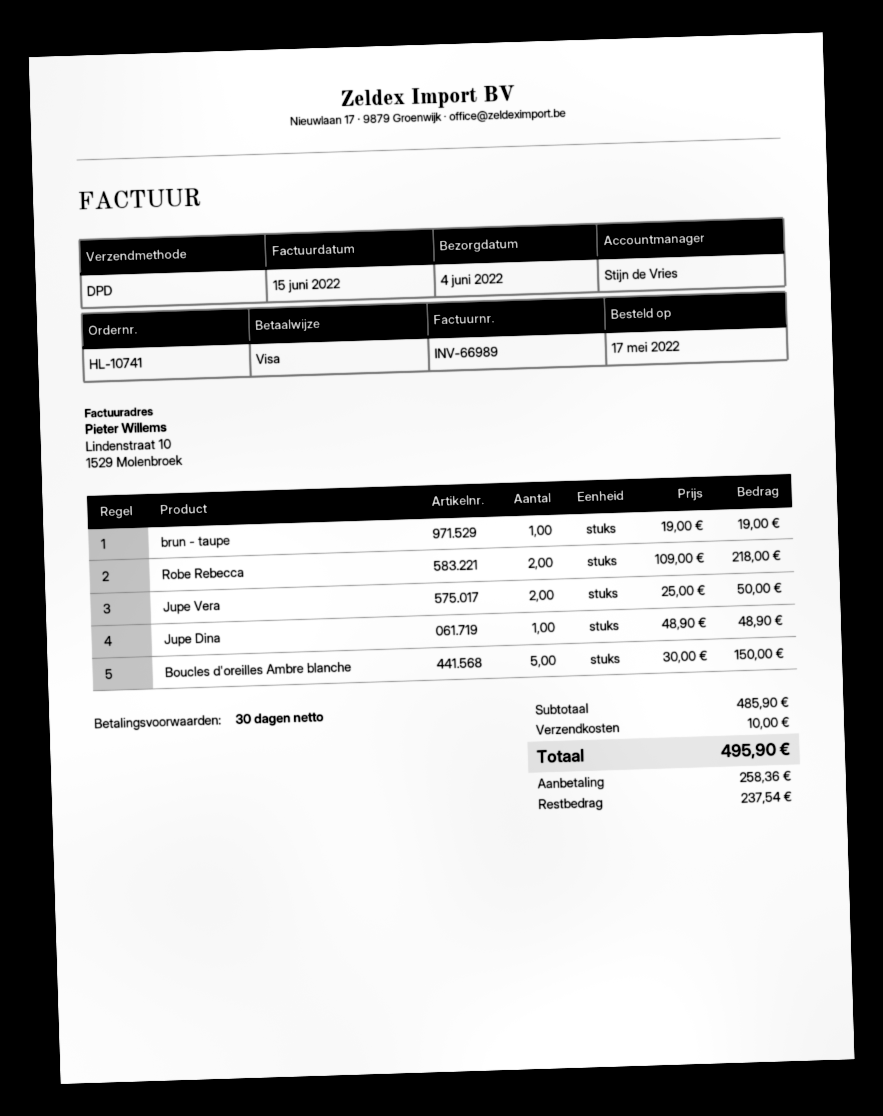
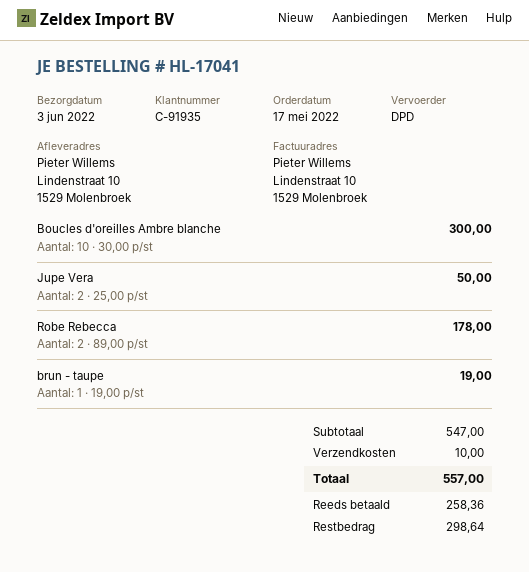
order number: HL-10741 -> HL-17041
delivery date: 2022-06-04 -> 2022-06-03
Robe Rebecca: 2 x 109.00 = 218.00 -> 2 x 89.00 = 178.00
Jupe Dina: 1 x 48.90 = 48.90 -> none
Boucles d'oreilles Ambre blanche: 5 x 30.00 = 150.00 -> 10 x 30.00 = 300.00
subtotal: 485.90 -> 547.00
total: 495.90 -> 557.00
balance: 237.54 -> 298.64

